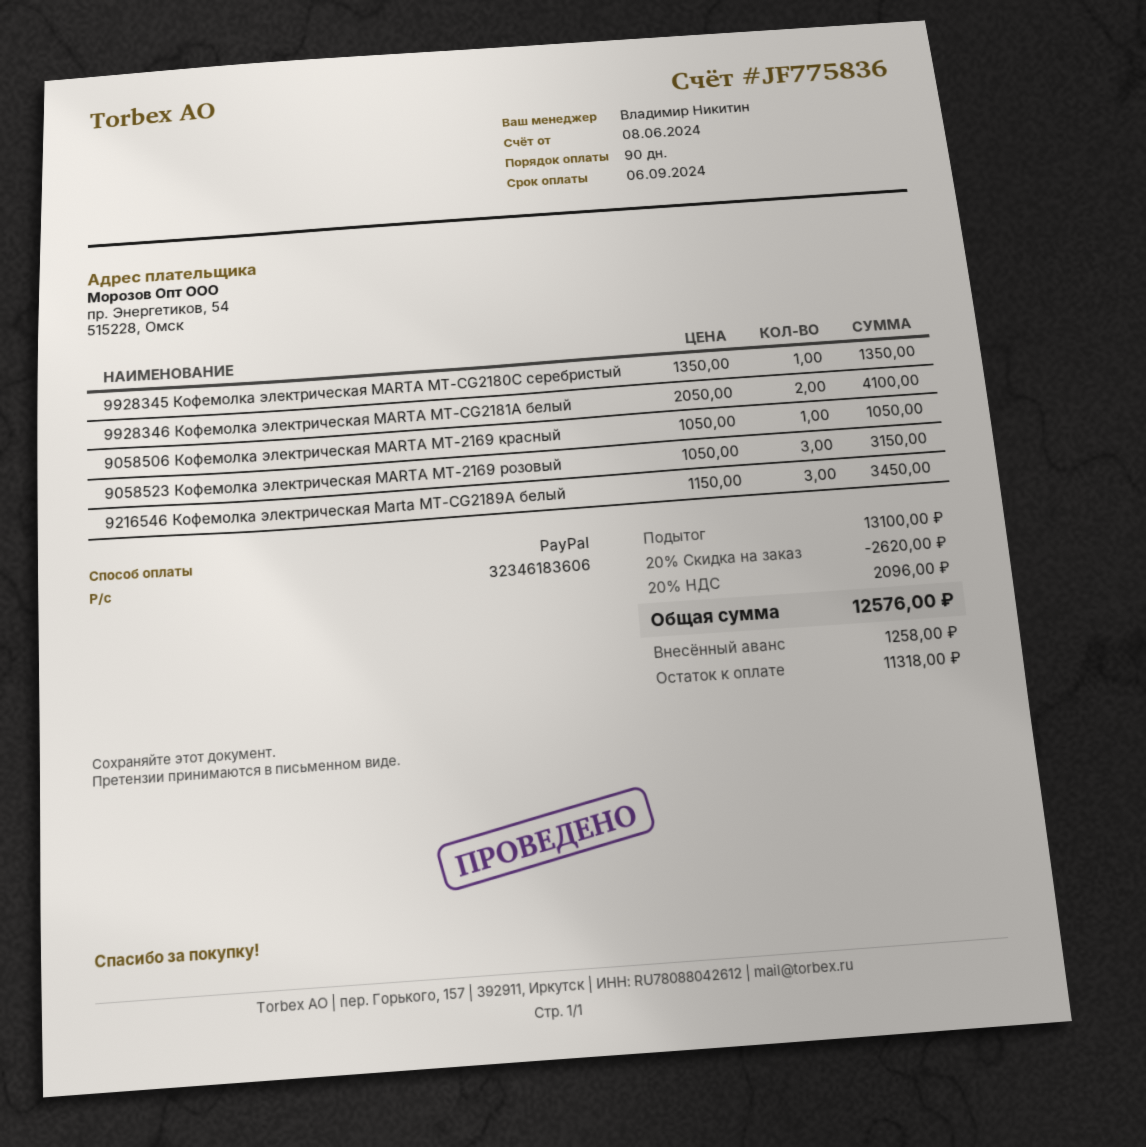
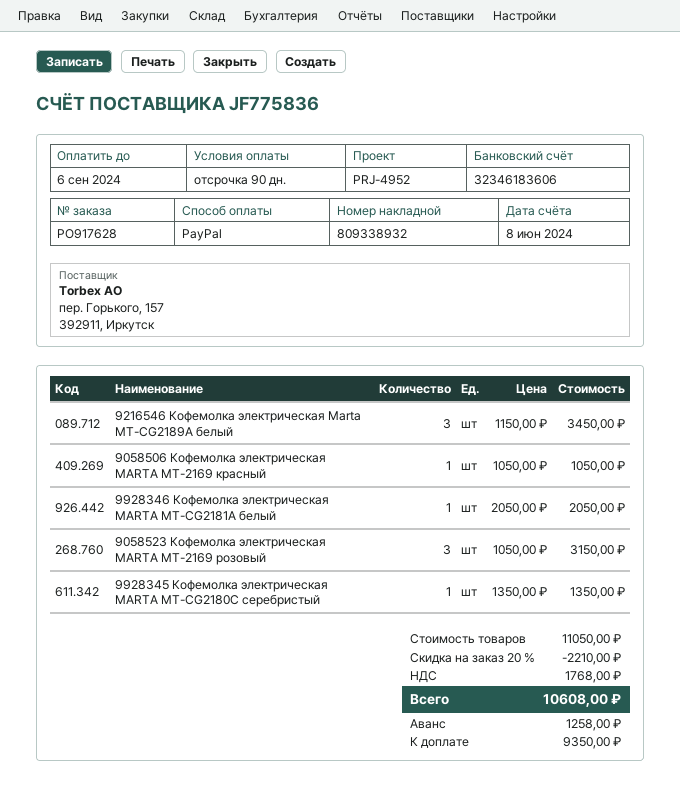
9928346 Кофемолка электрическая MARTA MT-CG2181A белый: 2 x 2050.00 = 4100.00 -> 1 x 2050.00 = 2050.00
subtotal: 13100.00 -> 11050.00
discount: 20% = 2620.00 -> 20% = 2210.00
tax: 2096.00 -> 1768.00
total: 12576.00 -> 10608.00
balance: 11318.00 -> 9350.00

